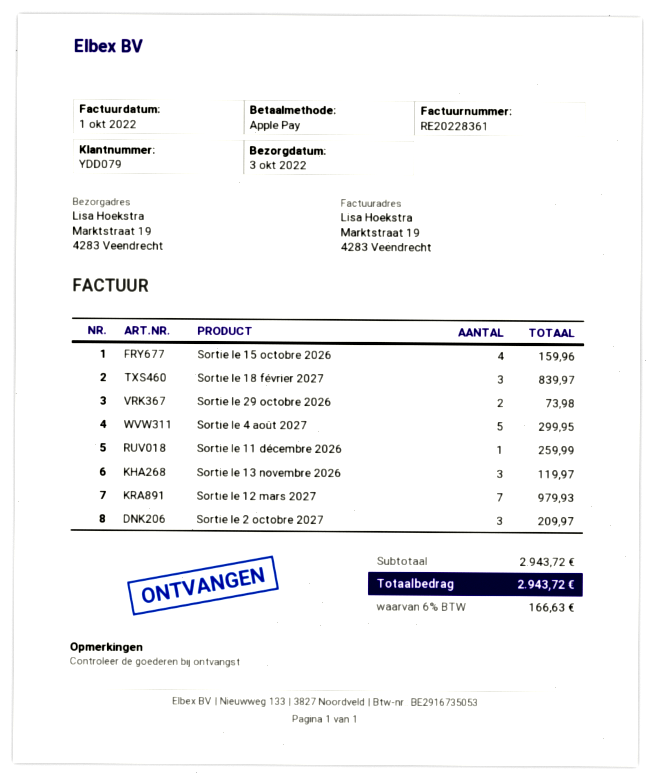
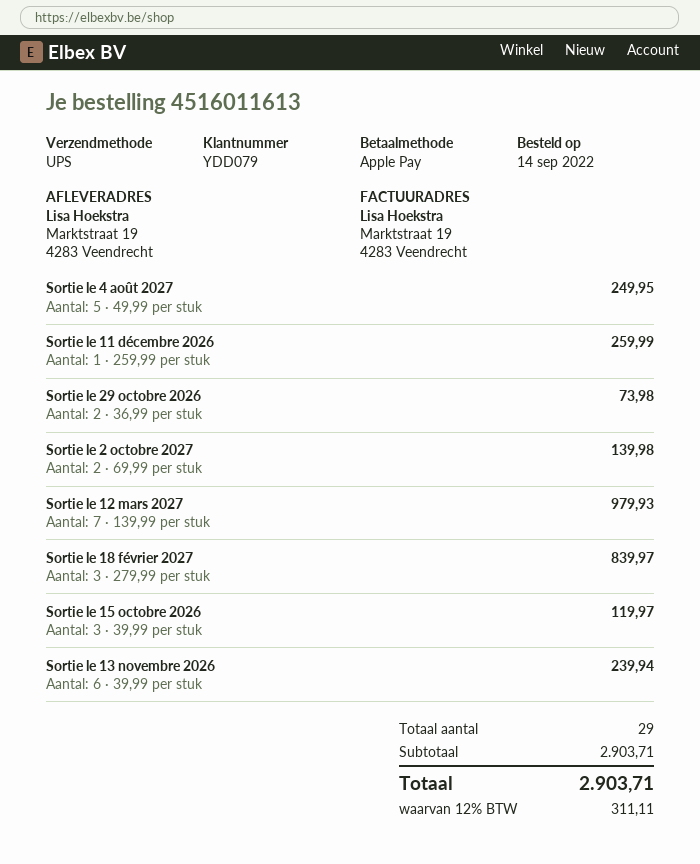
Sortie le 15 octobre 2026: 4 for 159.96 -> 3 for 119.97
Sortie le 4 août 2027: 5 for 299.95 -> 5 for 249.95
Sortie le 13 novembre 2026: 3 for 119.97 -> 6 for 239.94
Sortie le 2 octobre 2027: 3 for 209.97 -> 2 for 139.98
subtotal: 2943.72 -> 2903.71
tax: 6% = 166.63 -> 12% = 311.11
total: 2943.72 -> 2903.71

